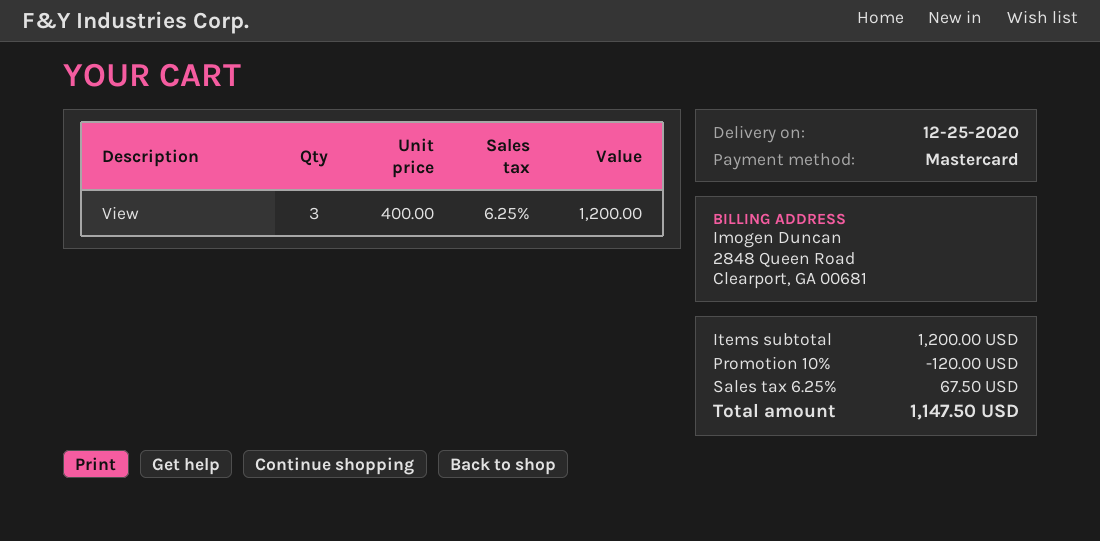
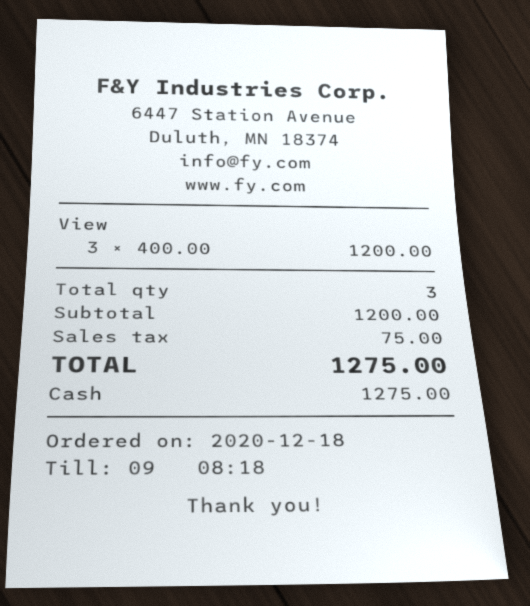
payment method: Mastercard -> cash
discount: 10% = 120.00 -> none
tax: 67.50 -> 75.00
total: 1147.50 -> 1275.00

